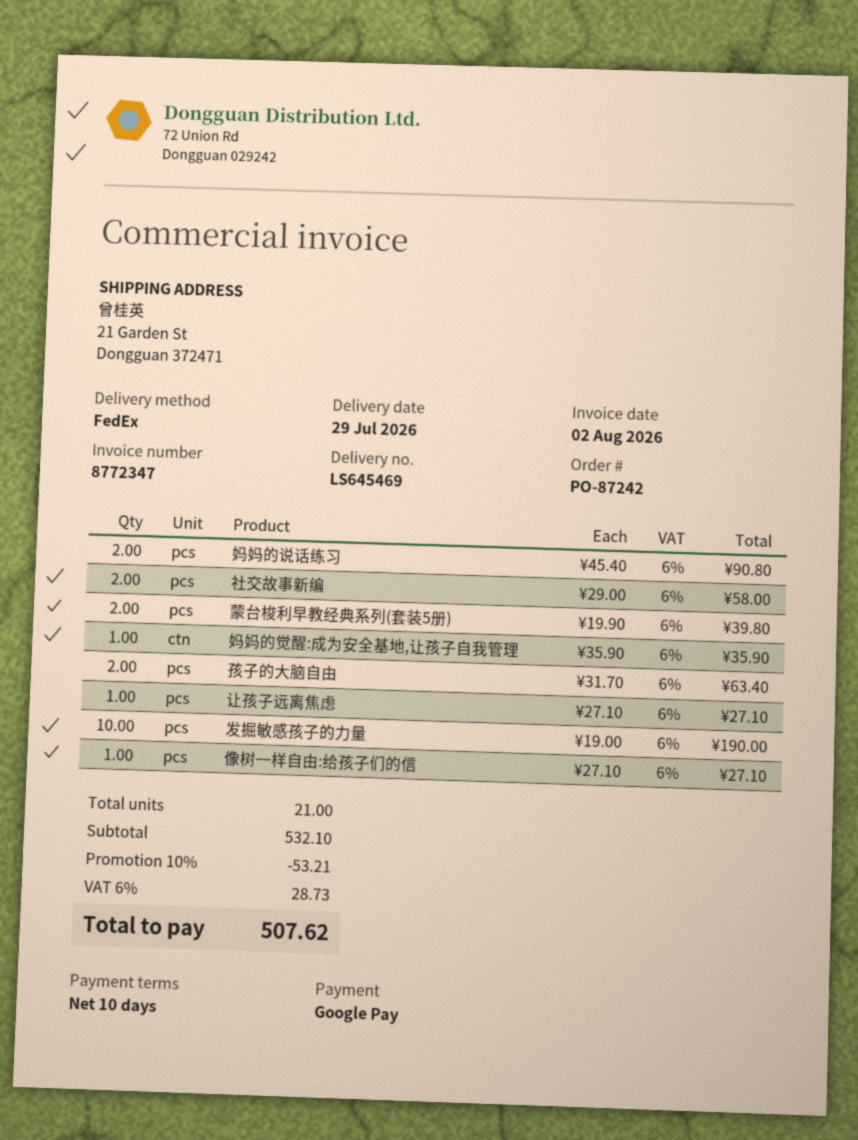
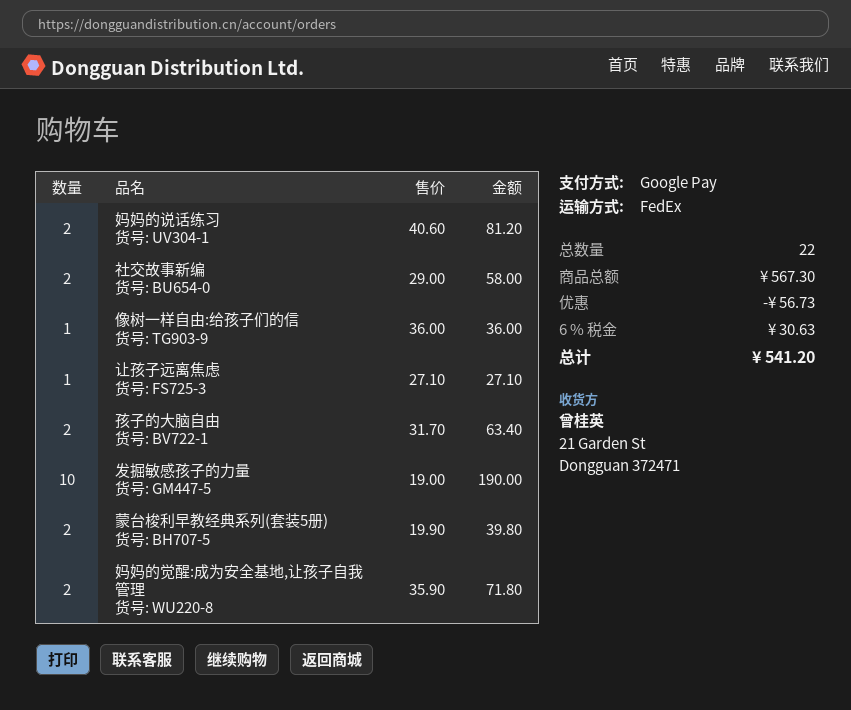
妈妈的说话练习: 2 x 45.40 = 90.80 -> 2 x 40.60 = 81.20
妈妈的觉醒:成为安全基地,让孩子自我管理: 1 x 35.90 = 35.90 -> 2 x 35.90 = 71.80
像树一样自由:给孩子们的信: 1 x 27.10 = 27.10 -> 1 x 36.00 = 36.00
total quantity: 21 -> 22
subtotal: 532.10 -> 567.30
discount: 53.21 -> 56.73
tax: 6% = 28.73 -> 6% = 30.63
total: 507.62 -> 541.20

